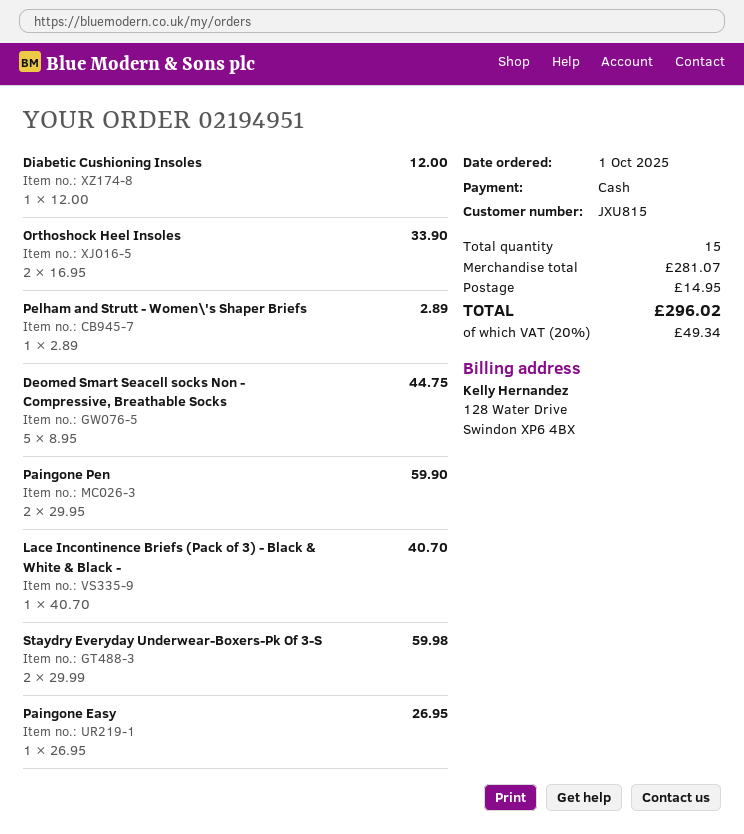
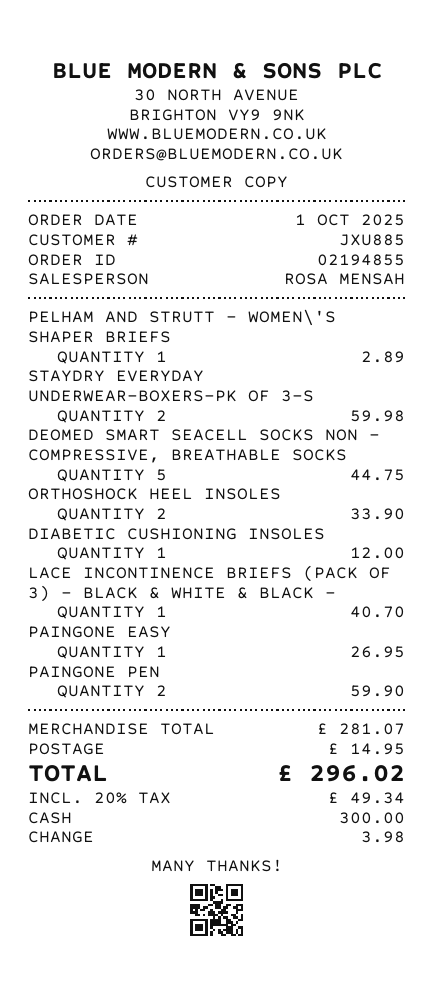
order number: 02194951 -> 02194855
customer number: JXU815 -> JXU885

